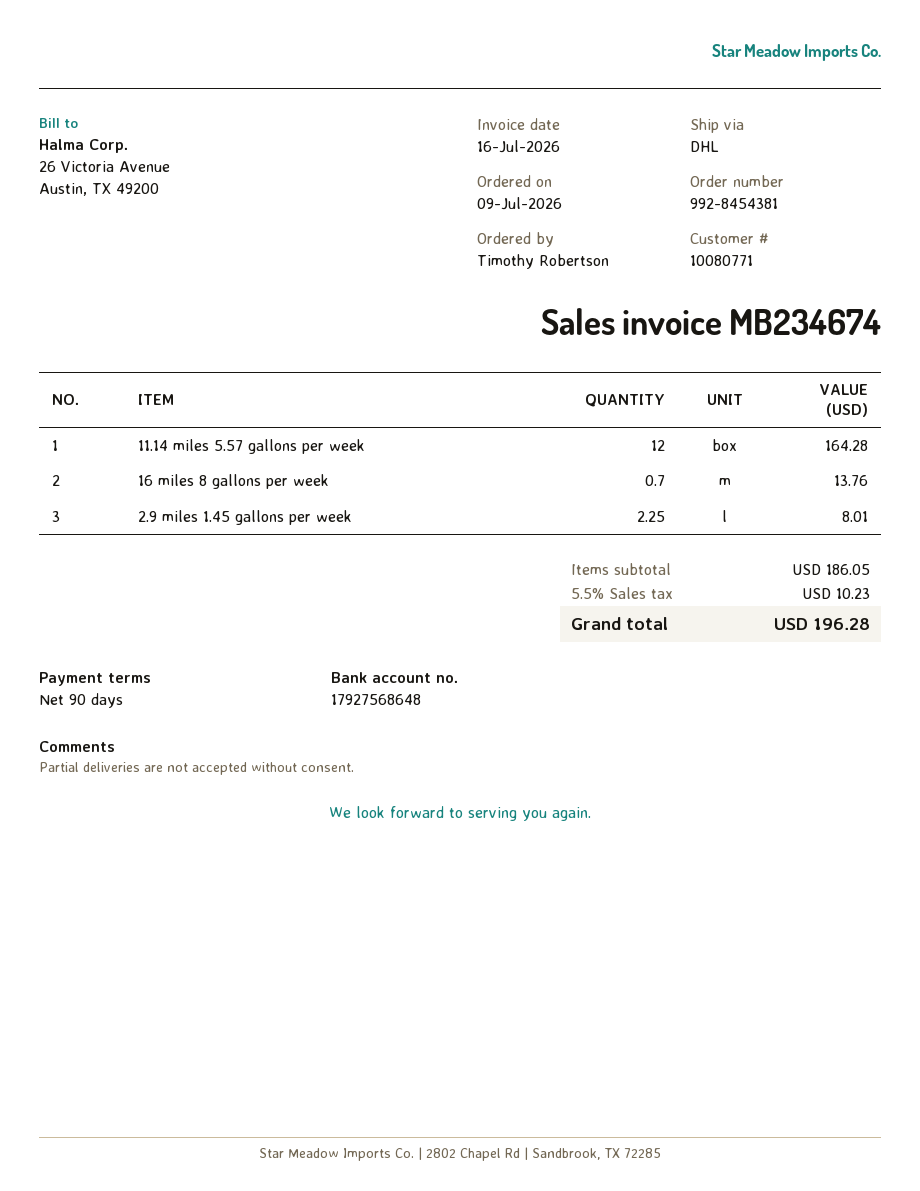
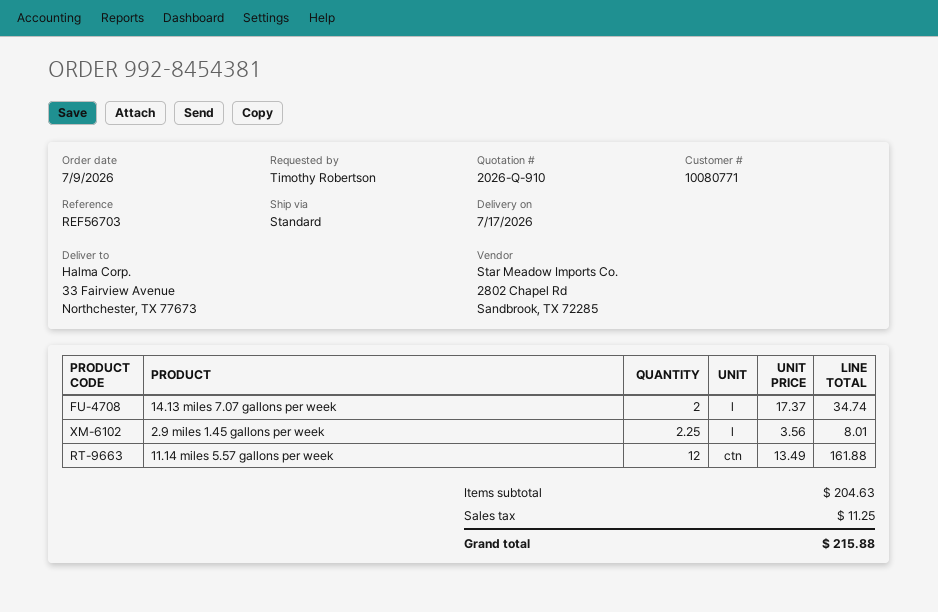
shipping method: DHL -> standard
11.14 miles 5.57 gallons per week: 12 for 164.28 -> 12 for 161.88
16 miles 8 gallons per week: 0.7 for 13.76 -> none
14.13 miles 7.07 gallons per week: none -> 2 for 34.74
subtotal: 186.05 -> 204.63
tax: 10.23 -> 11.25
total: 196.28 -> 215.88

